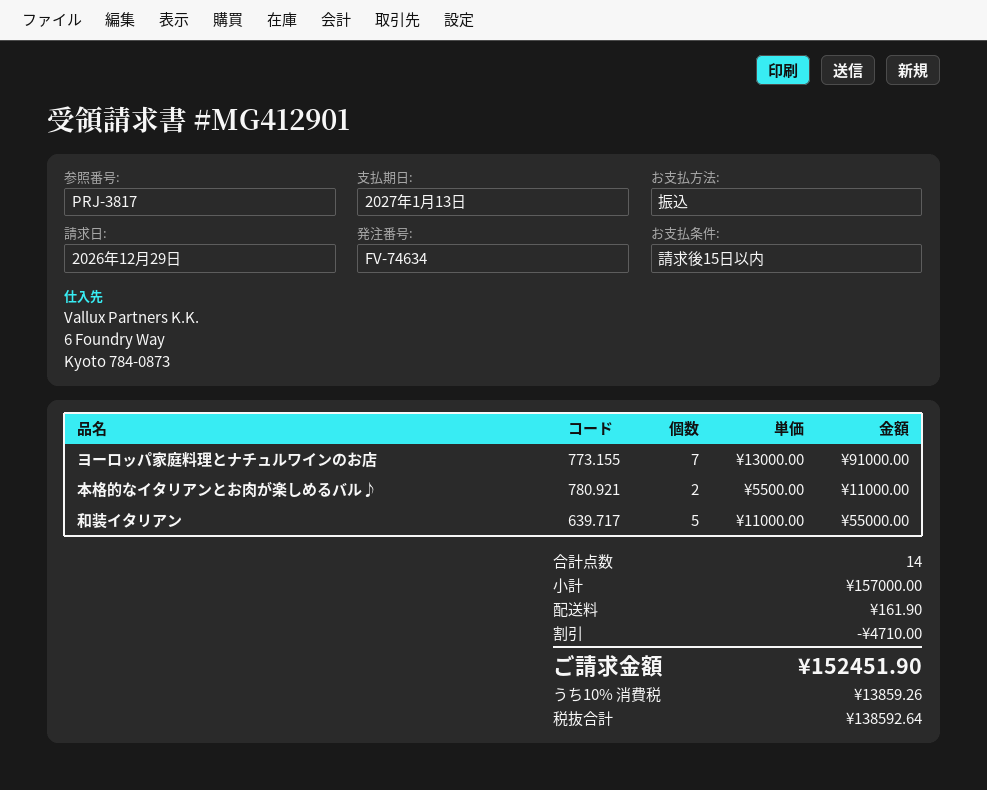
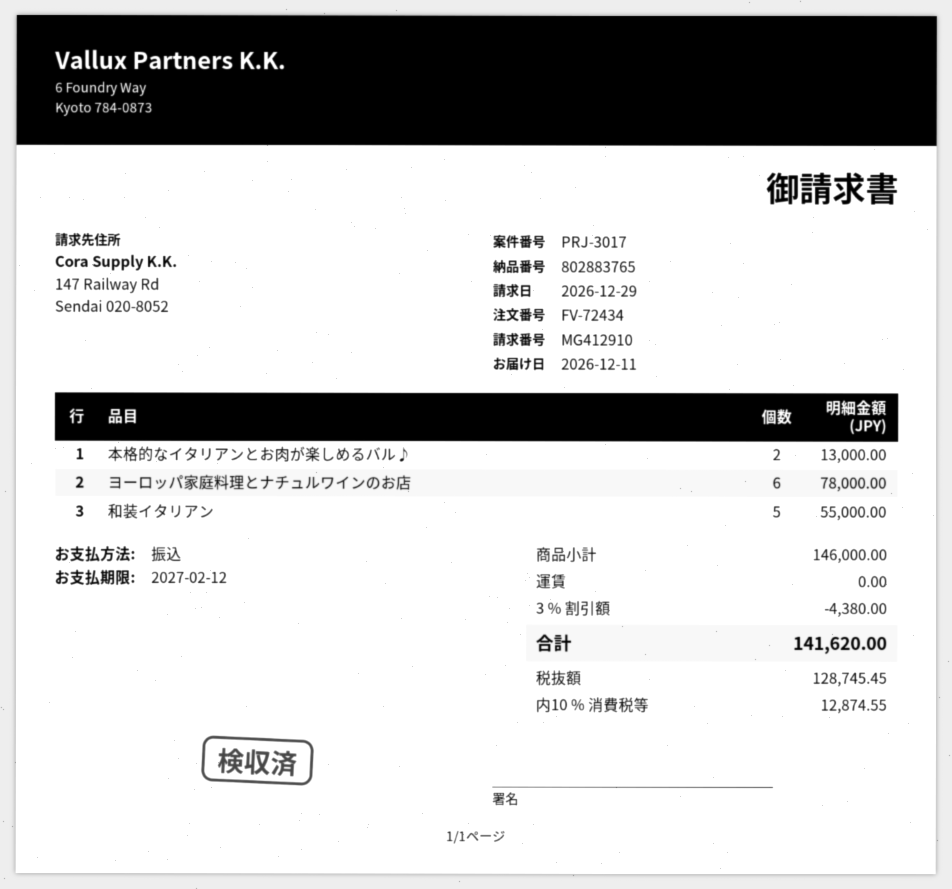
order number: FV-74634 -> FV-72434
invoice number: MG412901 -> MG412910
due date: 2027-01-13 -> 2027-02-12
reference: PRJ-3817 -> PRJ-3017
ヨーロッパ家庭料理とナチュルワインのお店: 7 for 91000.00 -> 6 for 78000.00
本格的なイタリアンとお肉が楽しめるバル♪: 2 for 11000.00 -> 2 for 13000.00
subtotal: 157000.00 -> 146000.00
discount: 4710.00 -> 4380.00
shipping: 161.90 -> 0.00
net: 138592.64 -> 128745.45
tax: 10% = 13859.26 -> 10% = 12874.55
total: 152451.90 -> 141620.00

